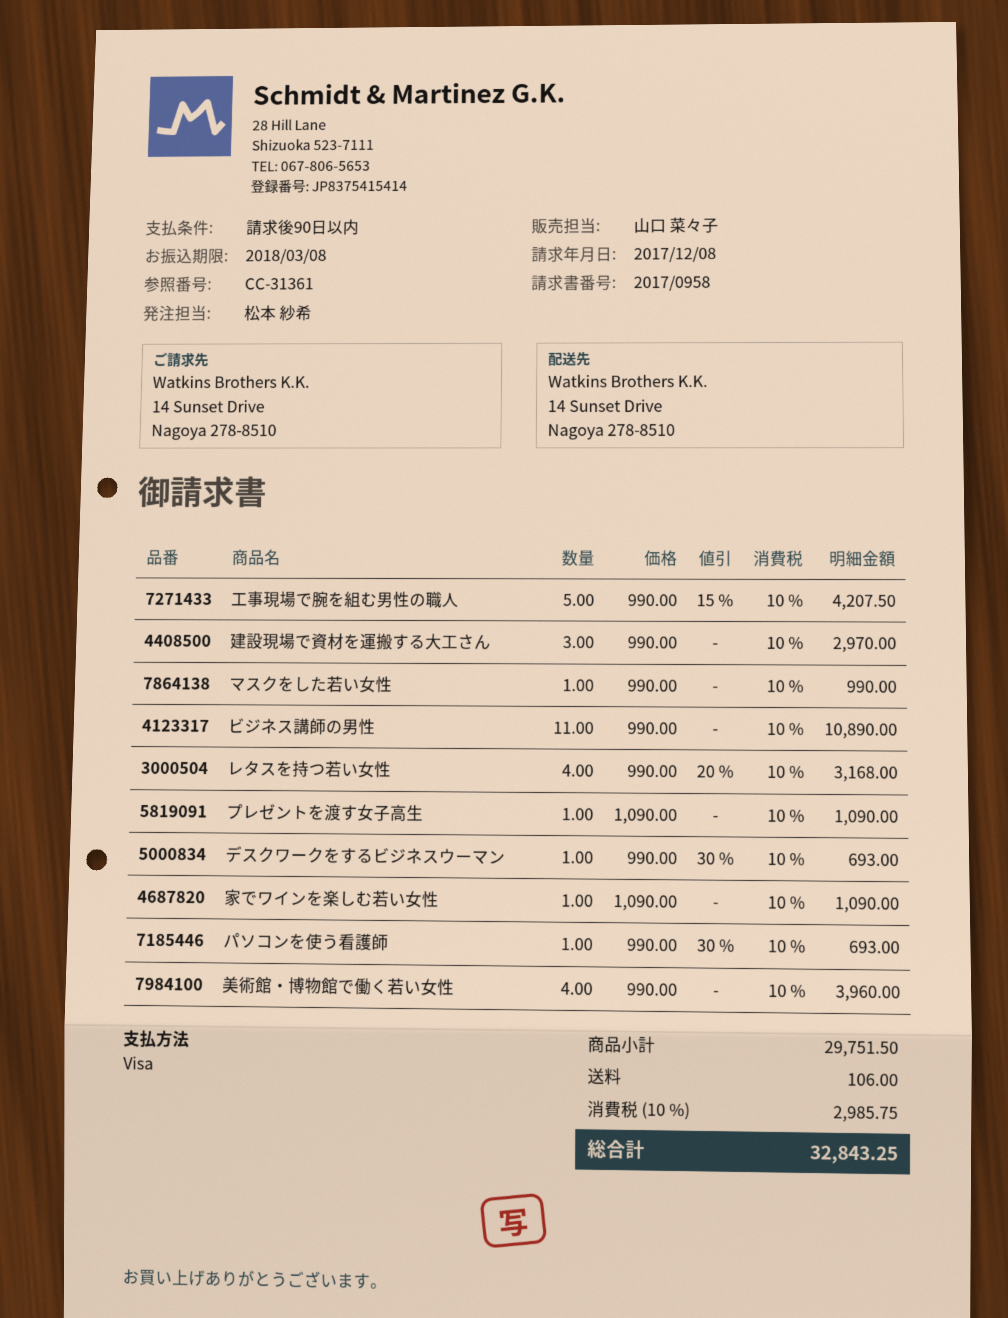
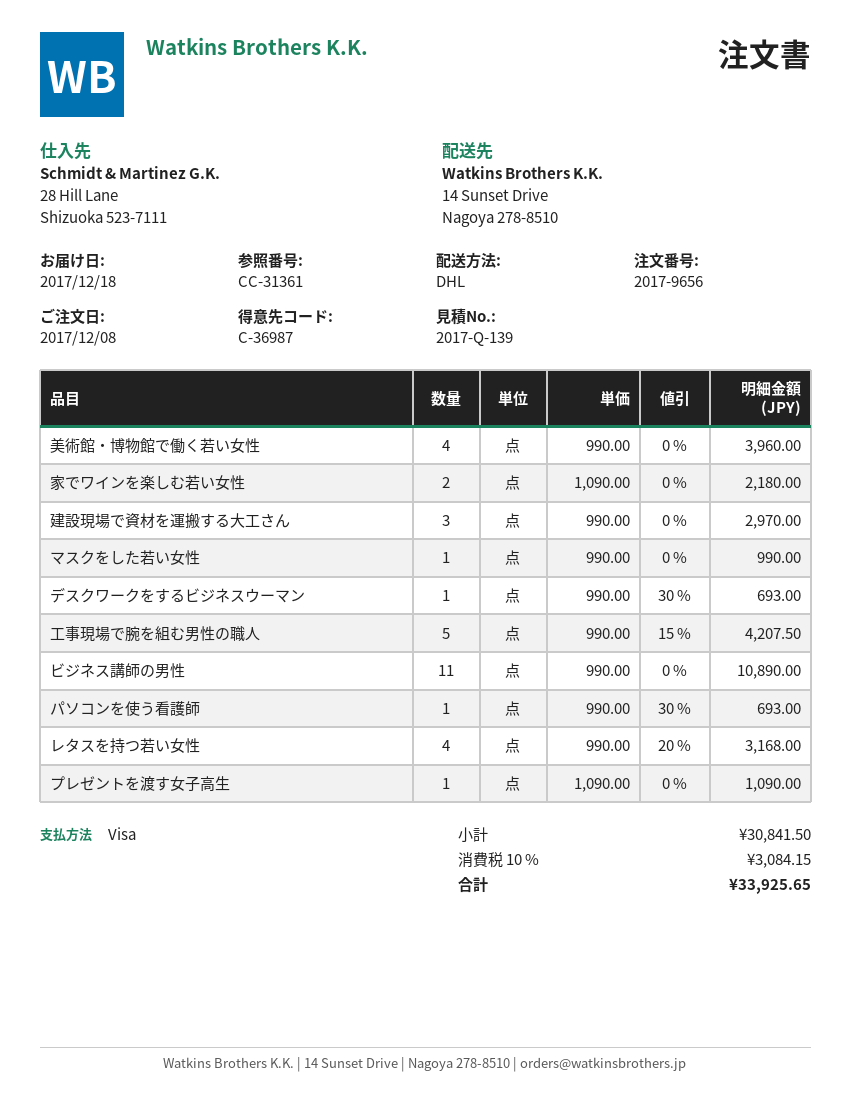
家でワインを楽しむ若い女性: 1 x 1090.00 = 1090.00 -> 2 x 1090.00 = 2180.00
subtotal: 29751.50 -> 30841.50
shipping: 106.00 -> none
tax: 10% = 2985.75 -> 10% = 3084.15
total: 32843.25 -> 33925.65

